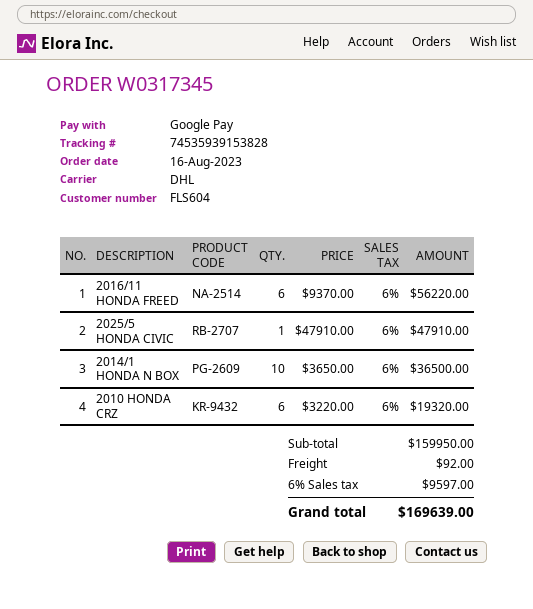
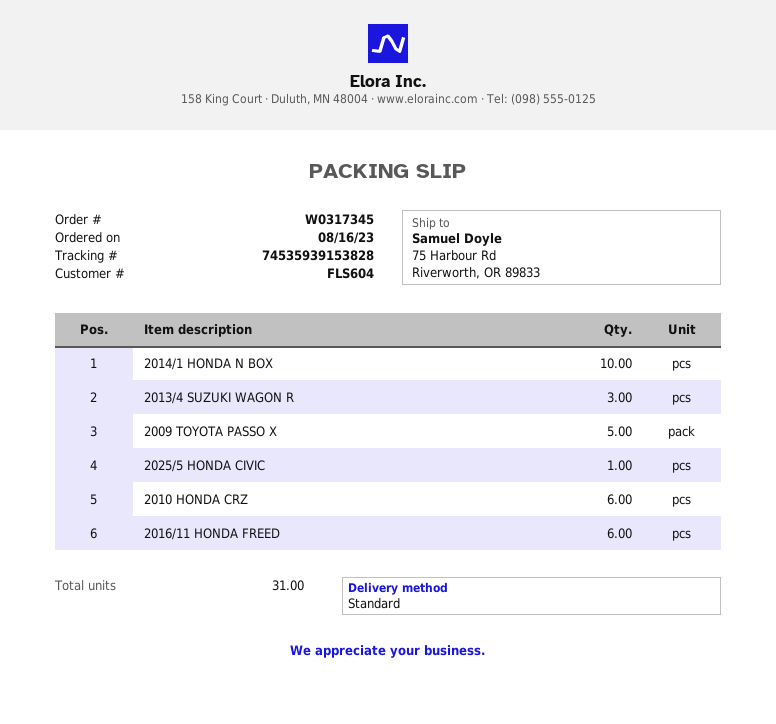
shipping method: DHL -> standard
2013/4 SUZUKI WAGON R: none -> 3
2009 TOYOTA PASSO X: none -> 5

